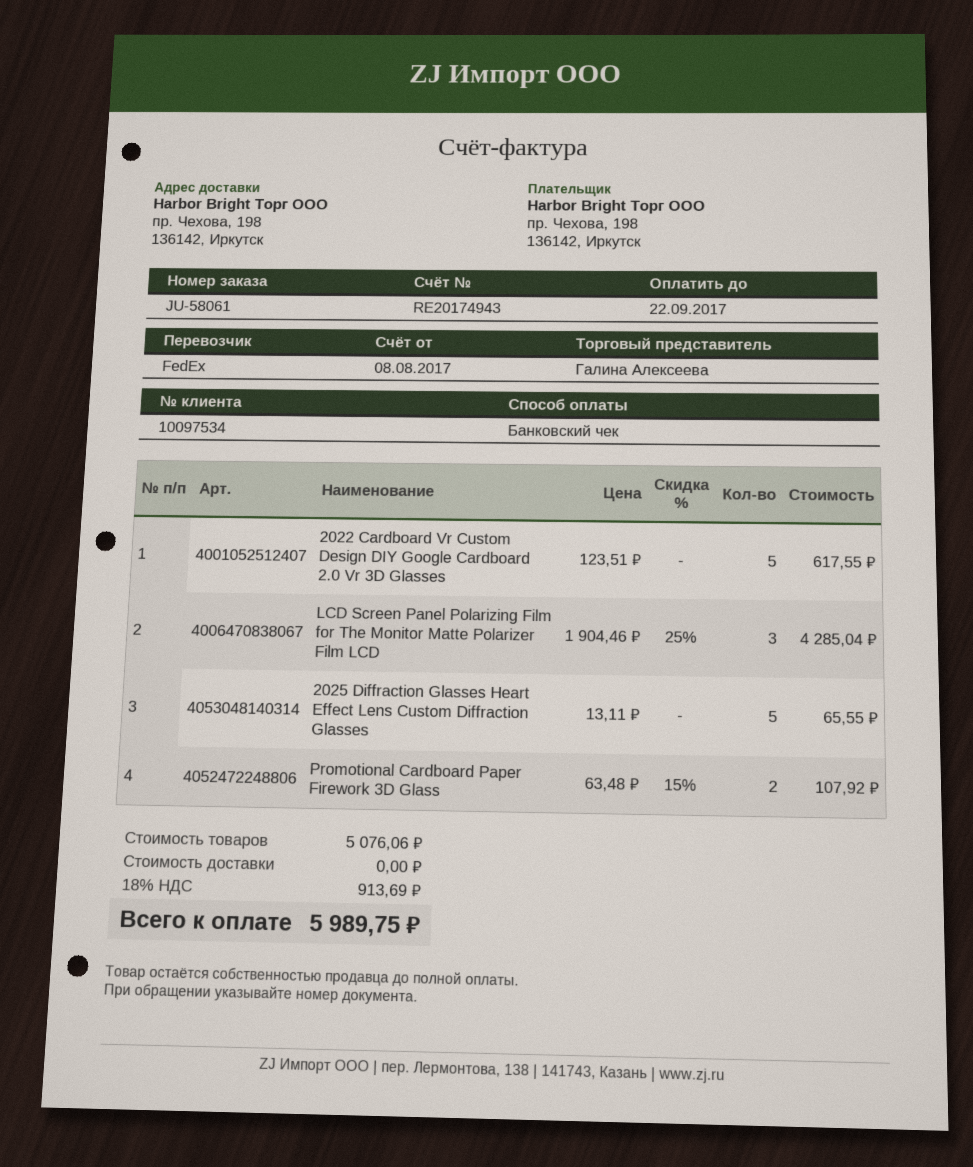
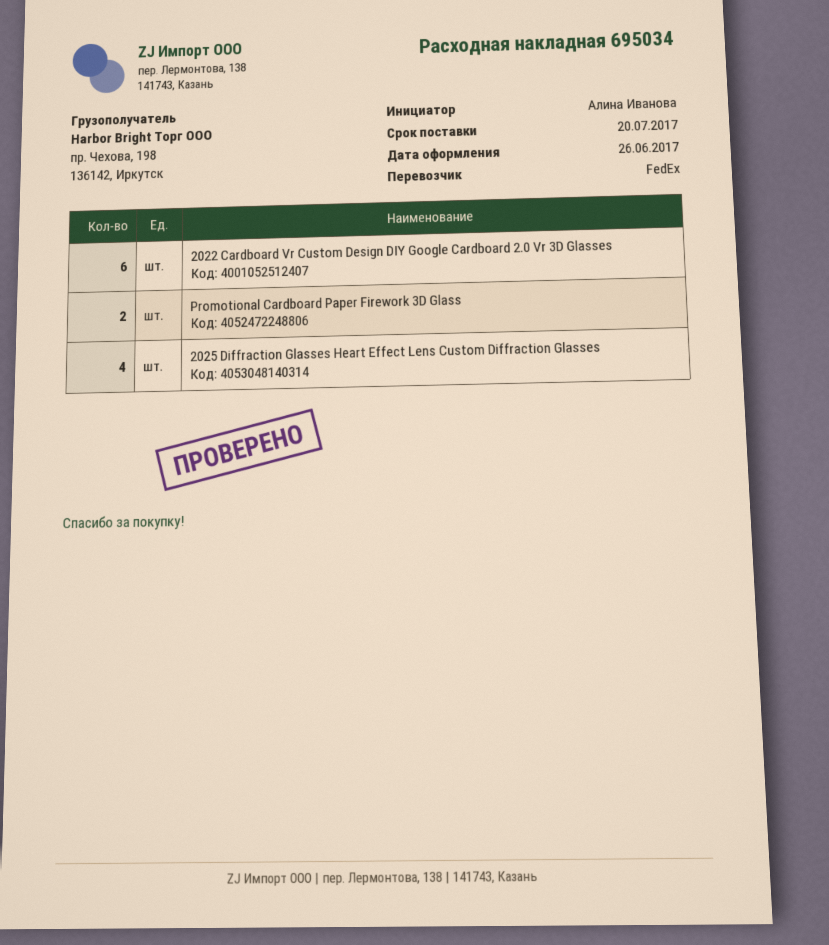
2022 Cardboard Vr Custom Design DIY Google Cardboard 2.0 Vr 3D Glasses: 5 -> 6
LCD Screen Panel Polarizing Film for The Monitor Matte Polarizer Film LCD: 3 -> none
2025 Diffraction Glasses Heart Effect Lens Custom Diffraction Glasses: 5 -> 4

